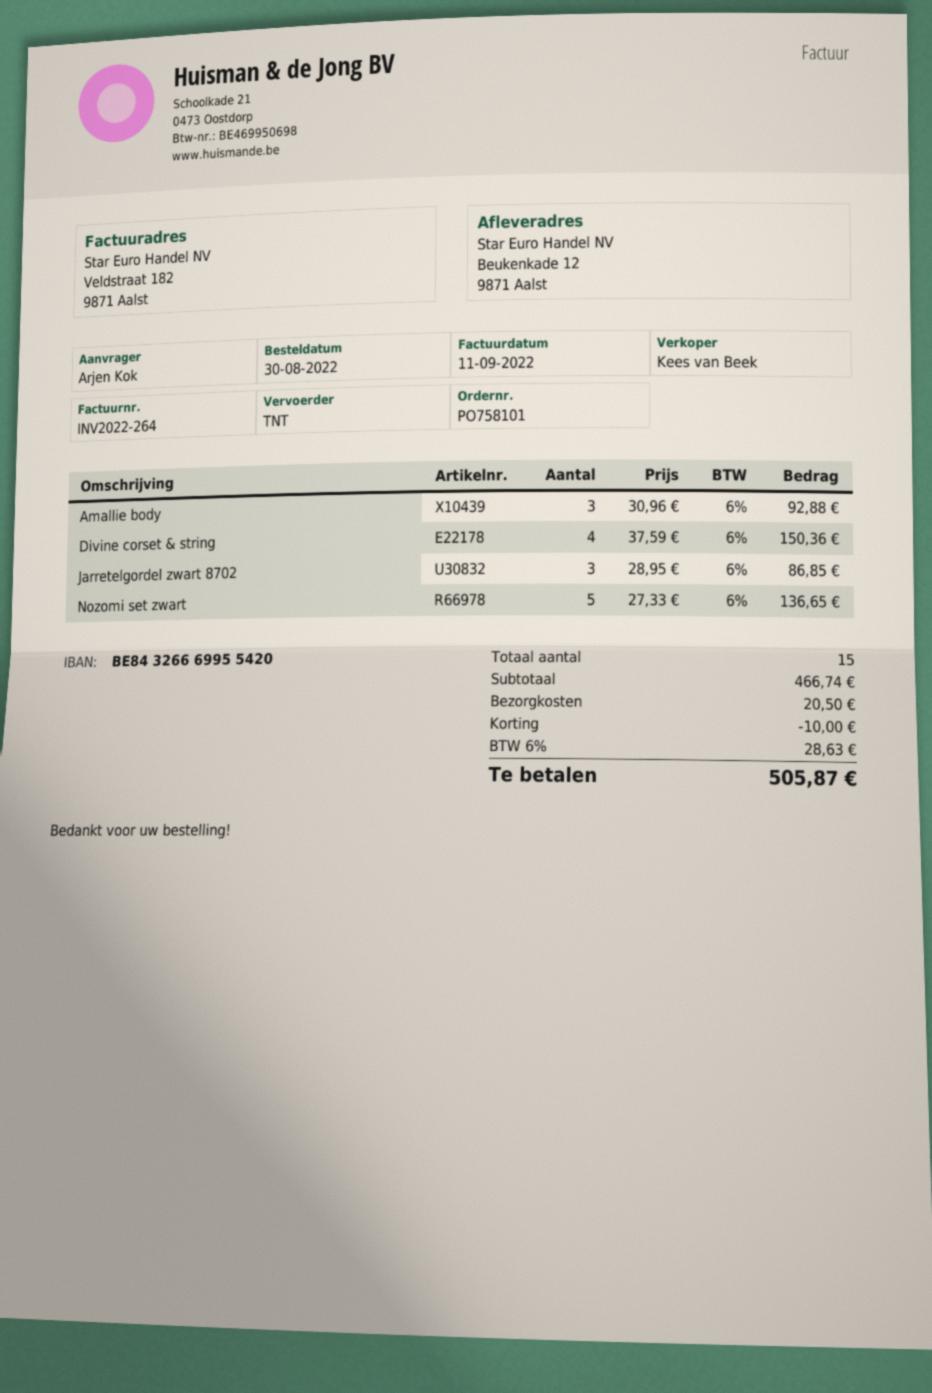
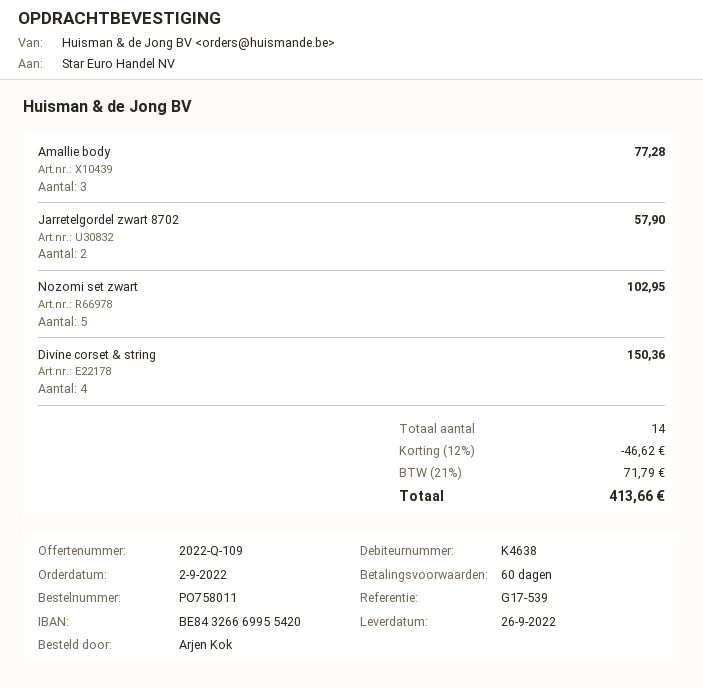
order number: PO758101 -> PO758011
order date: 2022-08-30 -> 2022-09-02
Amallie body: 3 for 92.88 -> 3 for 77.28
Jarretelgordel zwart 8702: 3 for 86.85 -> 2 for 57.90
Nozomi set zwart: 5 for 136.65 -> 5 for 102.95
total quantity: 15 -> 14
discount: 10.00 -> 46.62
shipping: 20.50 -> none
tax: 6% = 28.63 -> 21% = 71.79
total: 505.87 -> 413.66

